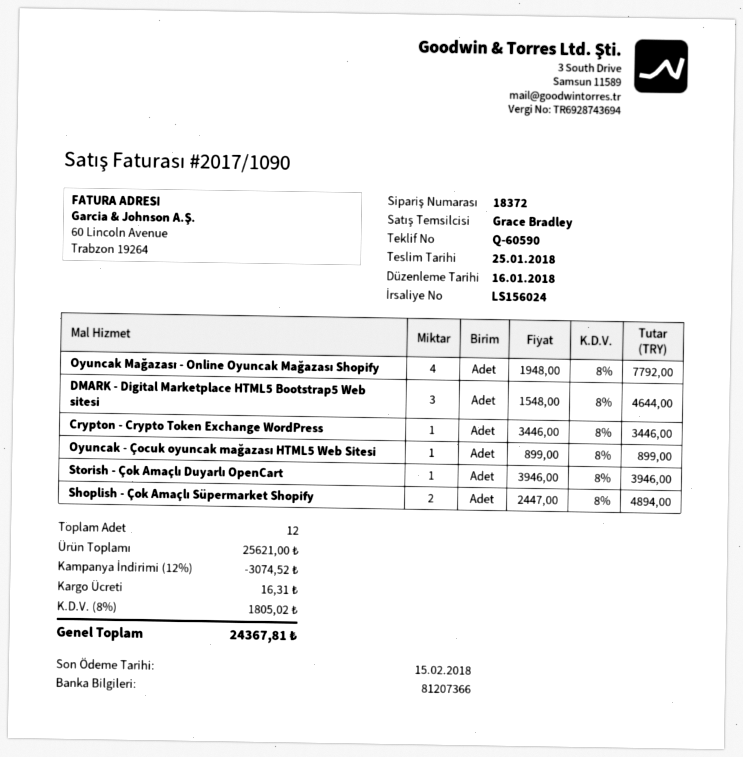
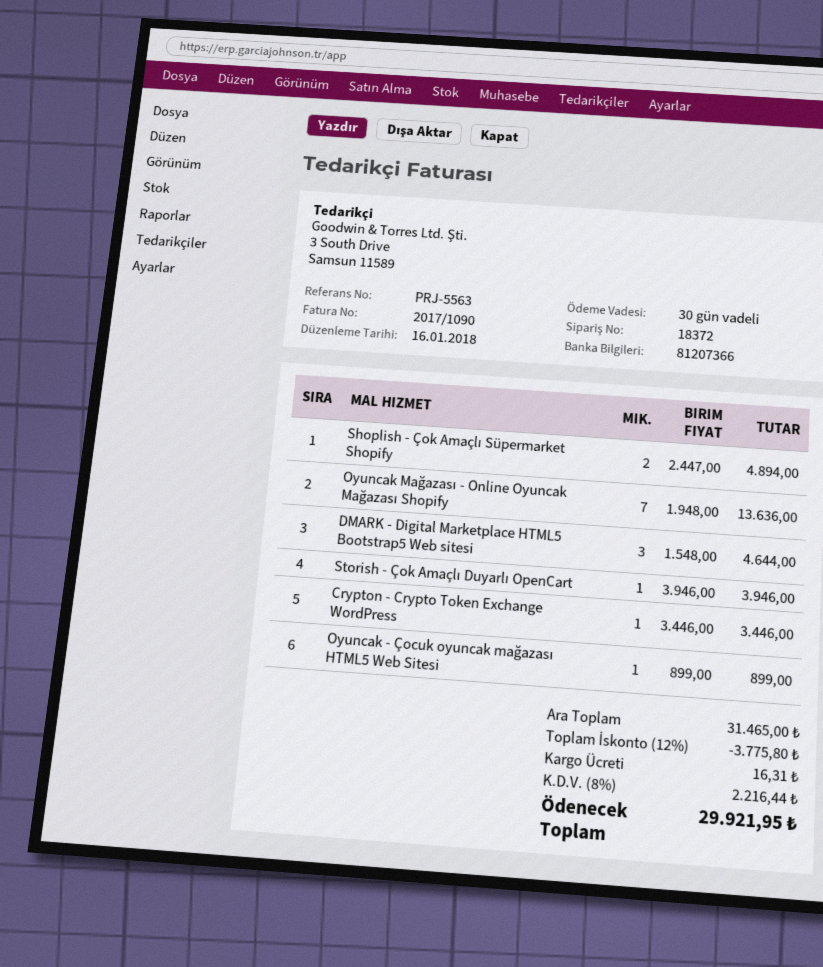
Oyuncak Mağazası - Online Oyuncak Mağazası Shopify: 4 x 1948.00 = 7792.00 -> 7 x 1948.00 = 13636.00
subtotal: 25621.00 -> 31465.00
discount: 12% = 3074.52 -> 12% = 3775.80
tax: 8% = 1805.02 -> 8% = 2216.44
total: 24367.81 -> 29921.95

